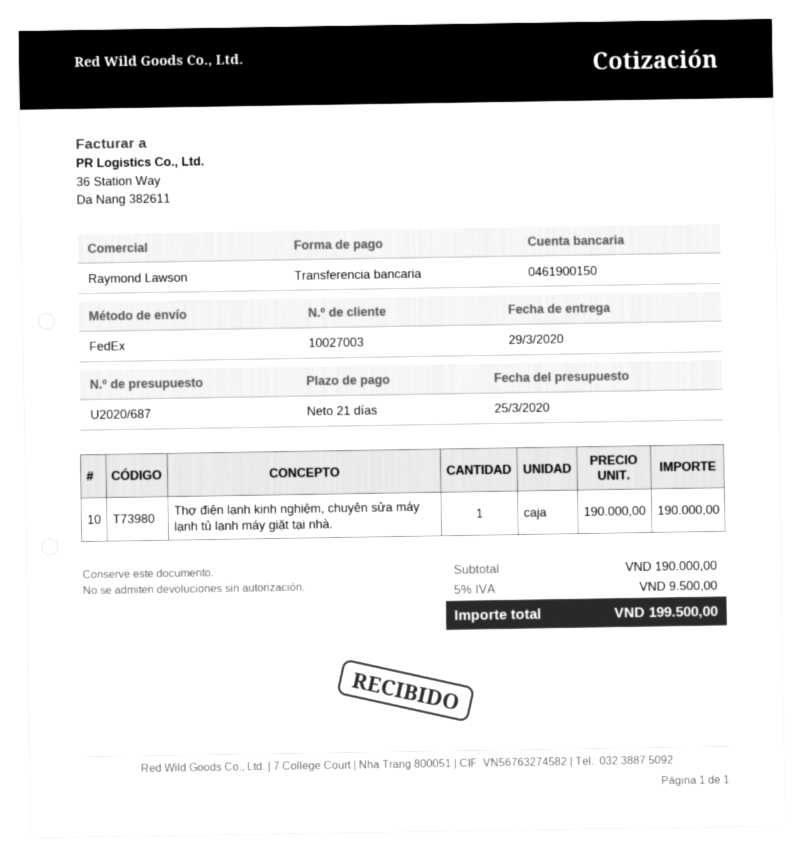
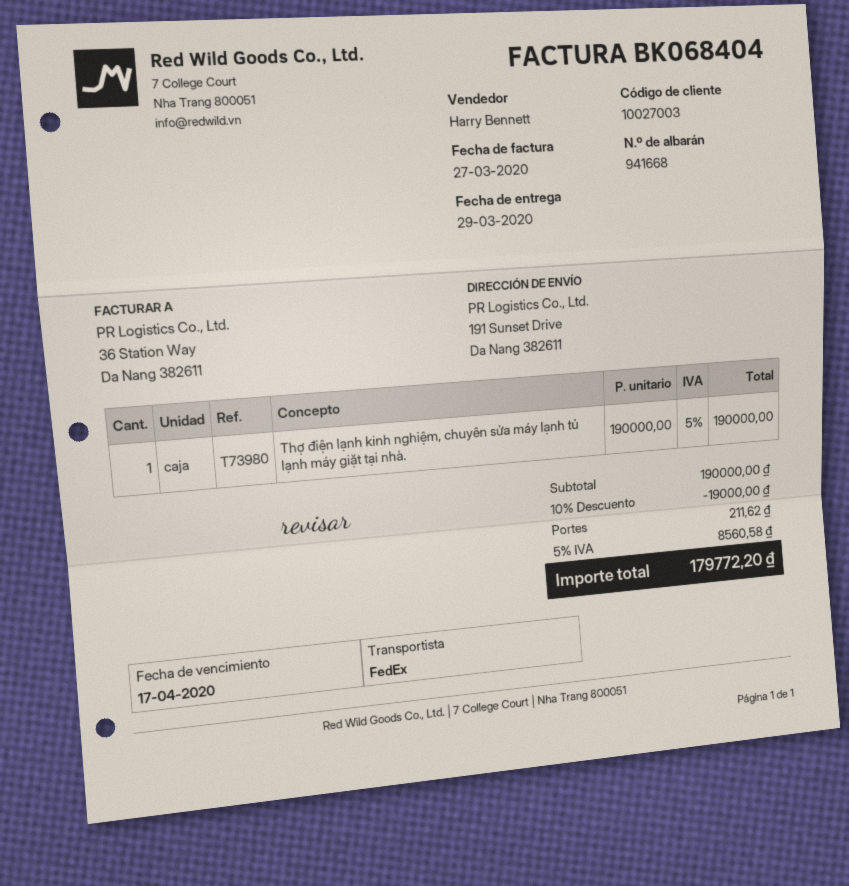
sales rep: Raymond Lawson -> Harry Bennett
discount: none -> 10% = 19000.00
shipping: none -> 211.62
tax: 5% = 9500.00 -> 5% = 8560.58
total: 199500.00 -> 179772.20

